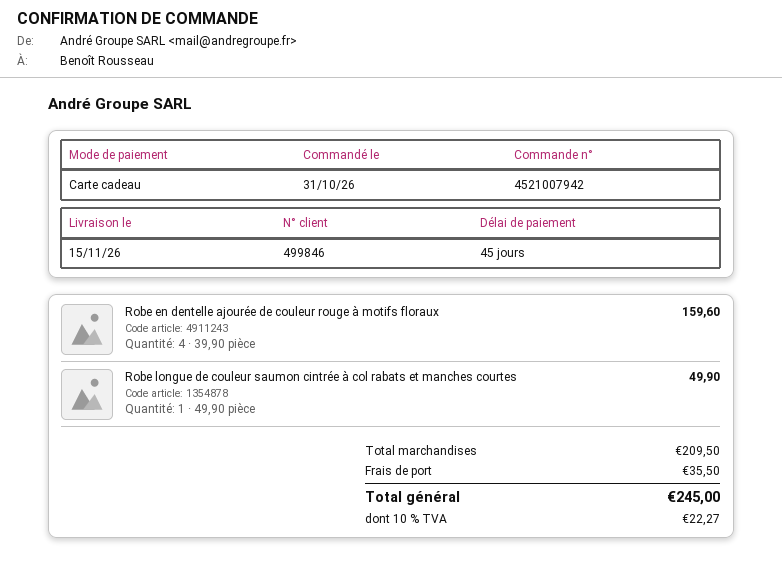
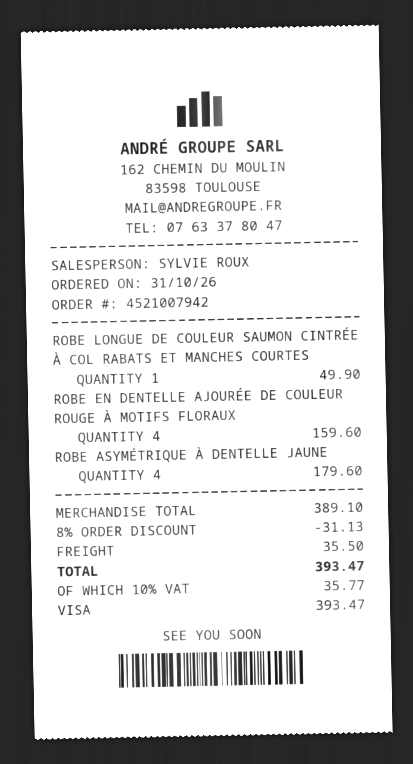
payment method: gift card -> Visa
ROBE ASYMÉTRIQUE À DENTELLE JAUNE: none -> 4 for 179.60
subtotal: 209.50 -> 389.10
discount: none -> 8% = 31.13
tax: 10% = 22.27 -> 10% = 35.77
total: 245.00 -> 393.47

